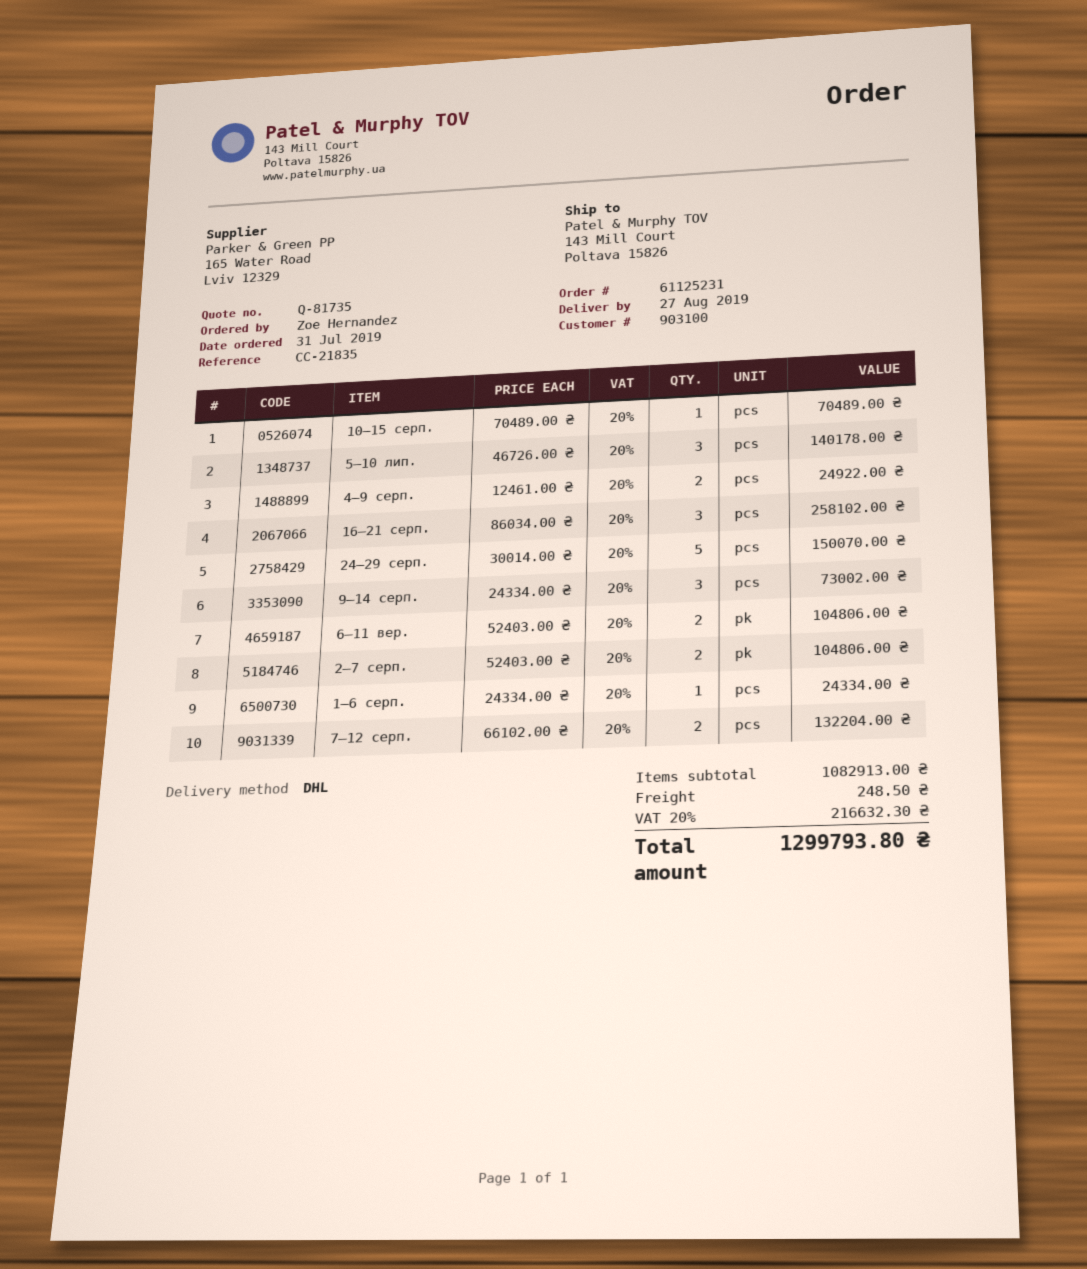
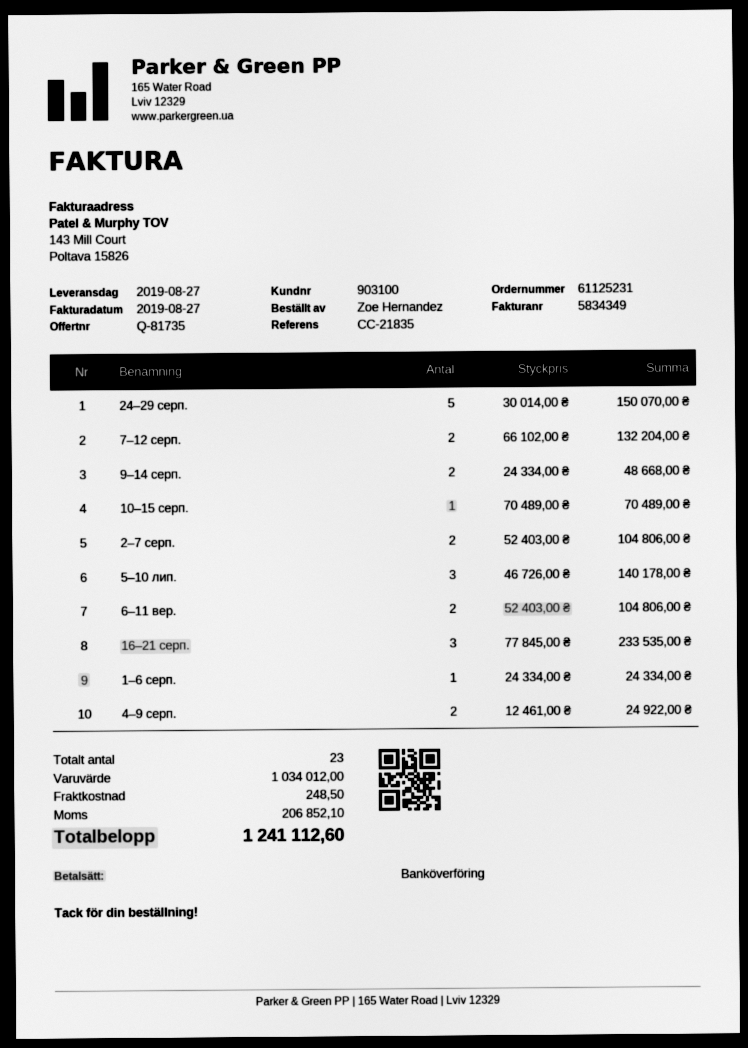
16–21 серп.: 3 x 86034.00 = 258102.00 -> 3 x 77845.00 = 233535.00
9–14 серп.: 3 x 24334.00 = 73002.00 -> 2 x 24334.00 = 48668.00
subtotal: 1082913.00 -> 1034012.00
tax: 216632.30 -> 206852.10
total: 1299793.80 -> 1241112.60

